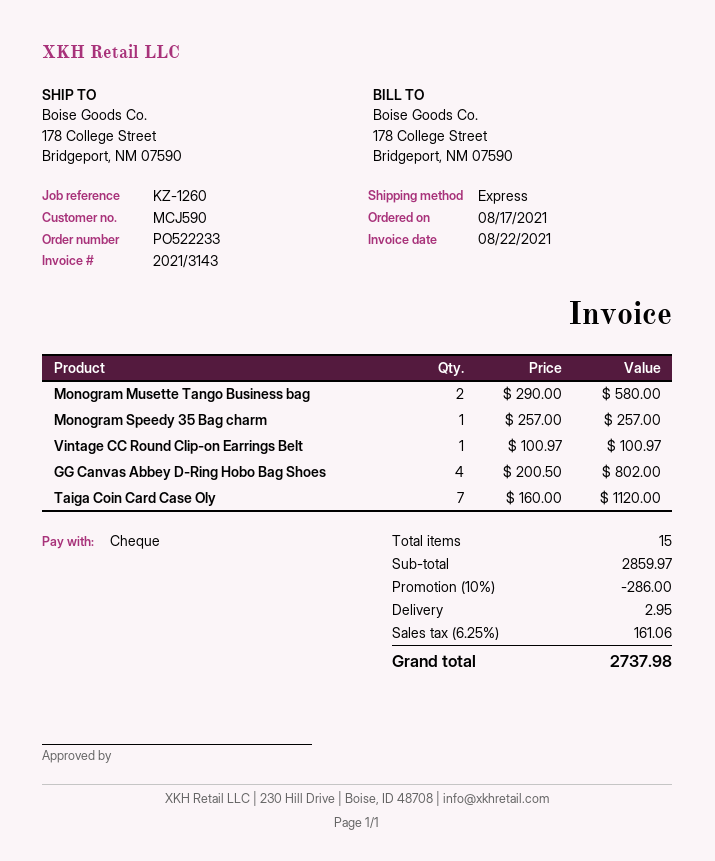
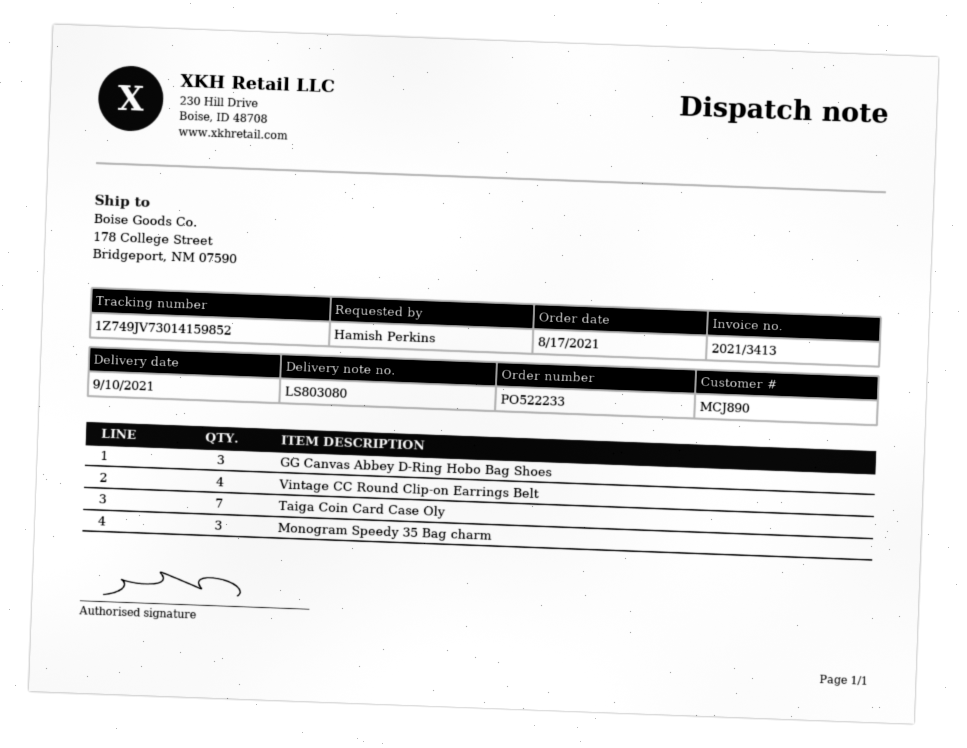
invoice number: 2021/3143 -> 2021/3413
customer number: MCJ590 -> MCJ890
Monogram Musette Tango Business bag: 2 -> none
Monogram Speedy 35 Bag charm: 1 -> 3
Vintage CC Round Clip-on Earrings Belt: 1 -> 4
GG Canvas Abbey D-Ring Hobo Bag Shoes: 4 -> 3

